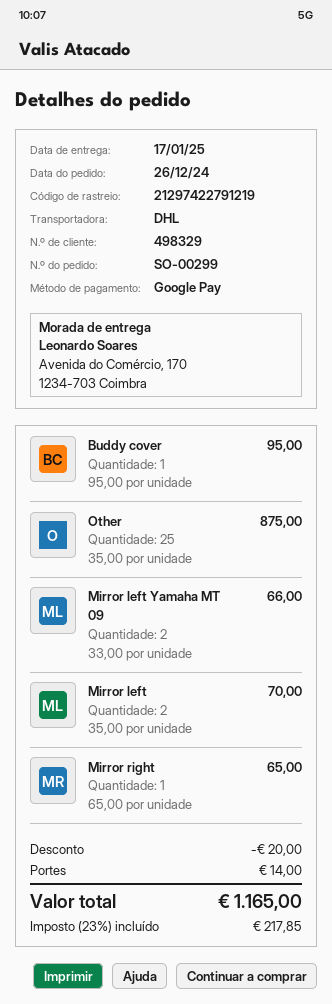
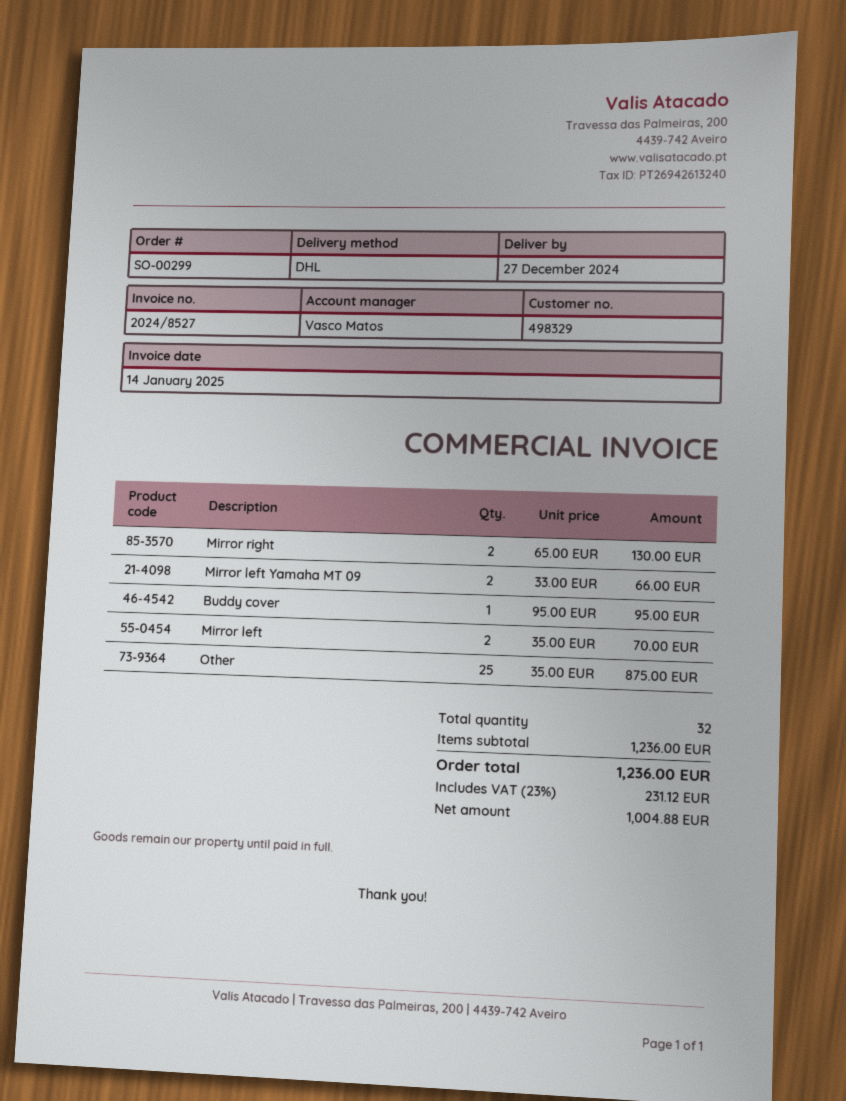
delivery date: 2025-01-17 -> 2024-12-27
Mirror right: 1 x 65.00 = 65.00 -> 2 x 65.00 = 130.00
discount: 20.00 -> none
shipping: 14.00 -> none
tax: 23% = 217.85 -> 23% = 231.12
total: 1165.00 -> 1236.00

